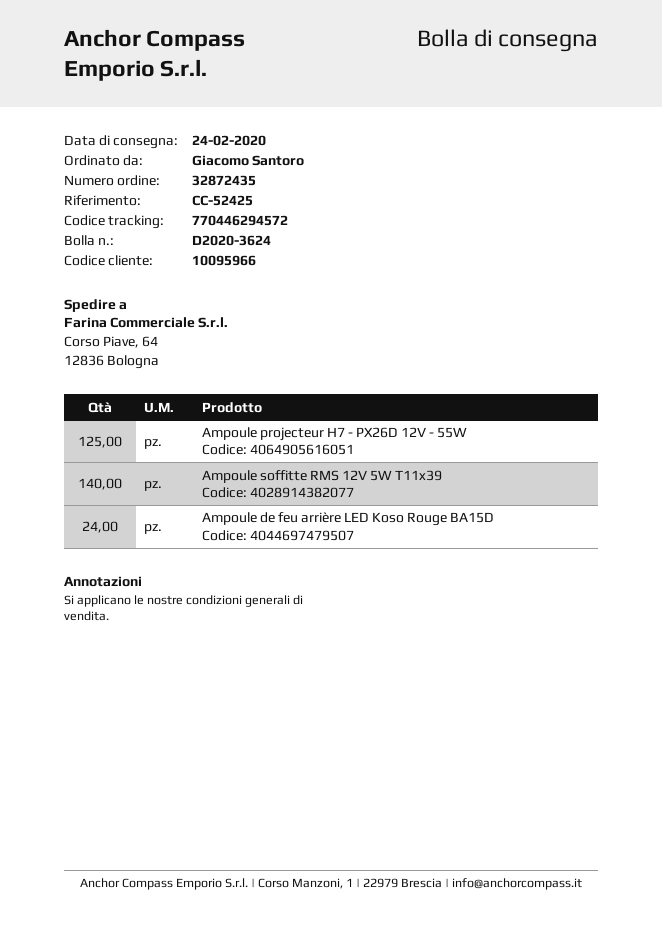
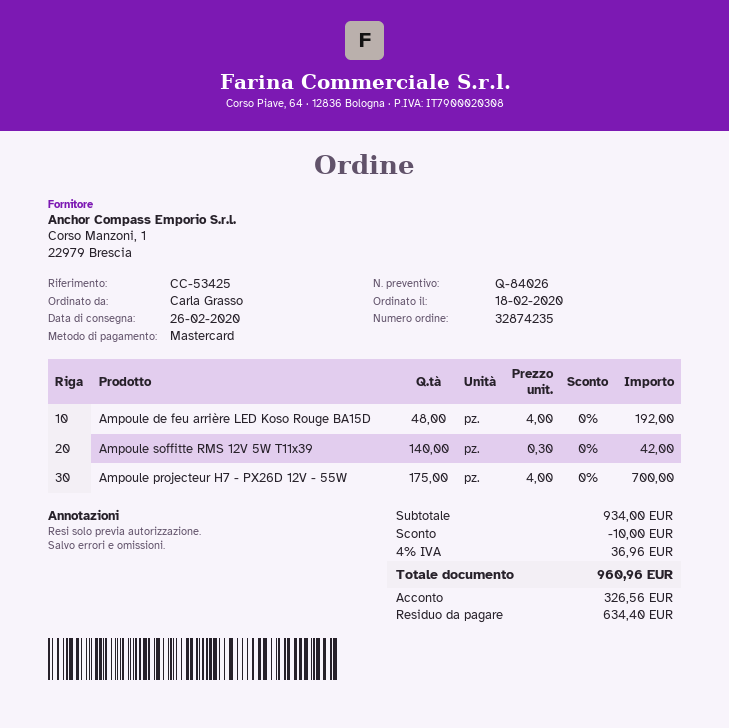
order number: 32872435 -> 32874235
delivery date: 2020-02-24 -> 2020-02-26
reference: CC-52425 -> CC-53425
ordered by: Giacomo Santoro -> Carla Grasso
Ampoule projecteur H7 - PX26D 12V - 55W: 125 -> 175
Ampoule de feu arrière LED Koso Rouge BA15D: 24 -> 48

